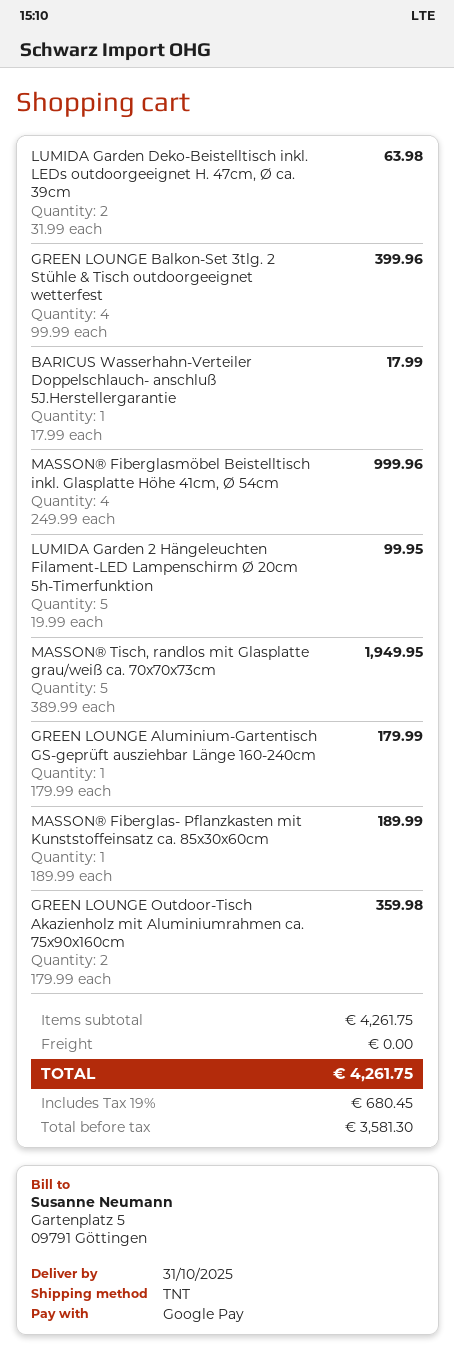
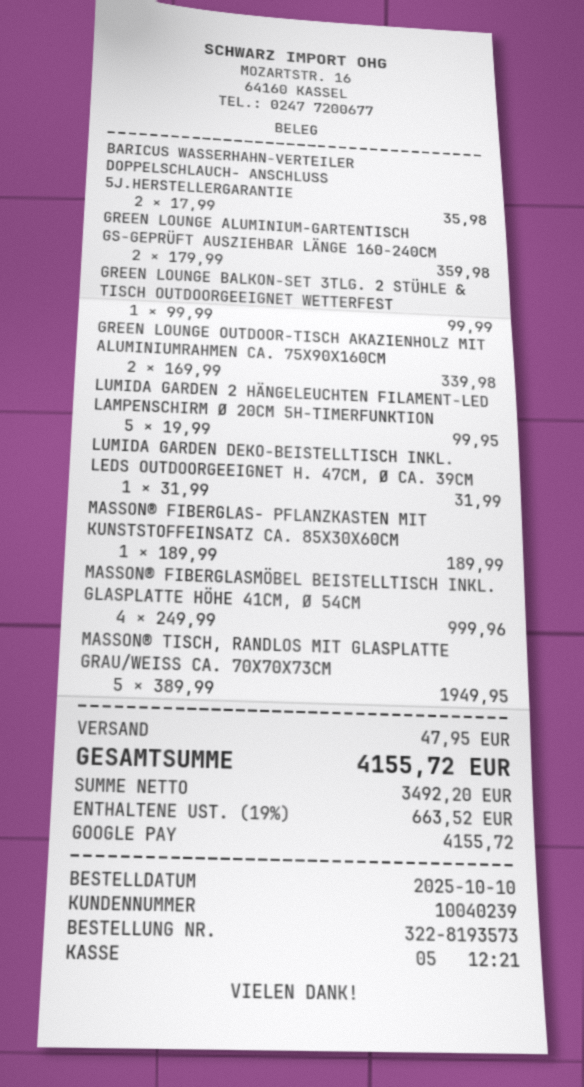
LUMIDA Garden Deko-Beistelltisch inkl. LEDs outdoorgeeignet H. 47cm, Ø ca. 39cm: 2 x 31.99 = 63.98 -> 1 x 31.99 = 31.99
GREEN LOUNGE Balkon-Set 3tlg. 2 Stühle & Tisch outdoorgeeignet wetterfest: 4 x 99.99 = 399.96 -> 1 x 99.99 = 99.99
BARICUS Wasserhahn-Verteiler Doppelschlauch- anschluß 5J.Herstellergarantie: 1 x 17.99 = 17.99 -> 2 x 17.99 = 35.98
GREEN LOUNGE Aluminium-Gartentisch GS-geprüft ausziehbar Länge 160-240cm: 1 x 179.99 = 179.99 -> 2 x 179.99 = 359.98
GREEN LOUNGE Outdoor-Tisch Akazienholz mit Aluminiumrahmen ca. 75x90x160cm: 2 x 179.99 = 359.98 -> 2 x 169.99 = 339.98
shipping: 0.00 -> 47.95
net: 3581.30 -> 3492.20
tax: 19% = 680.45 -> 19% = 663.52
total: 4261.75 -> 4155.72

